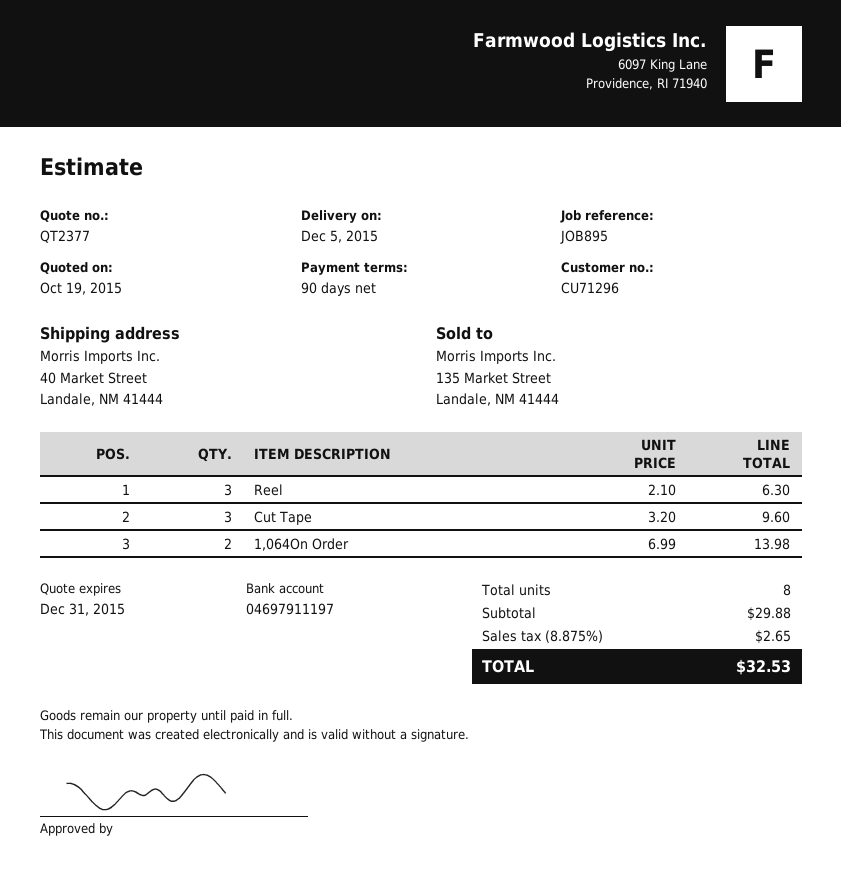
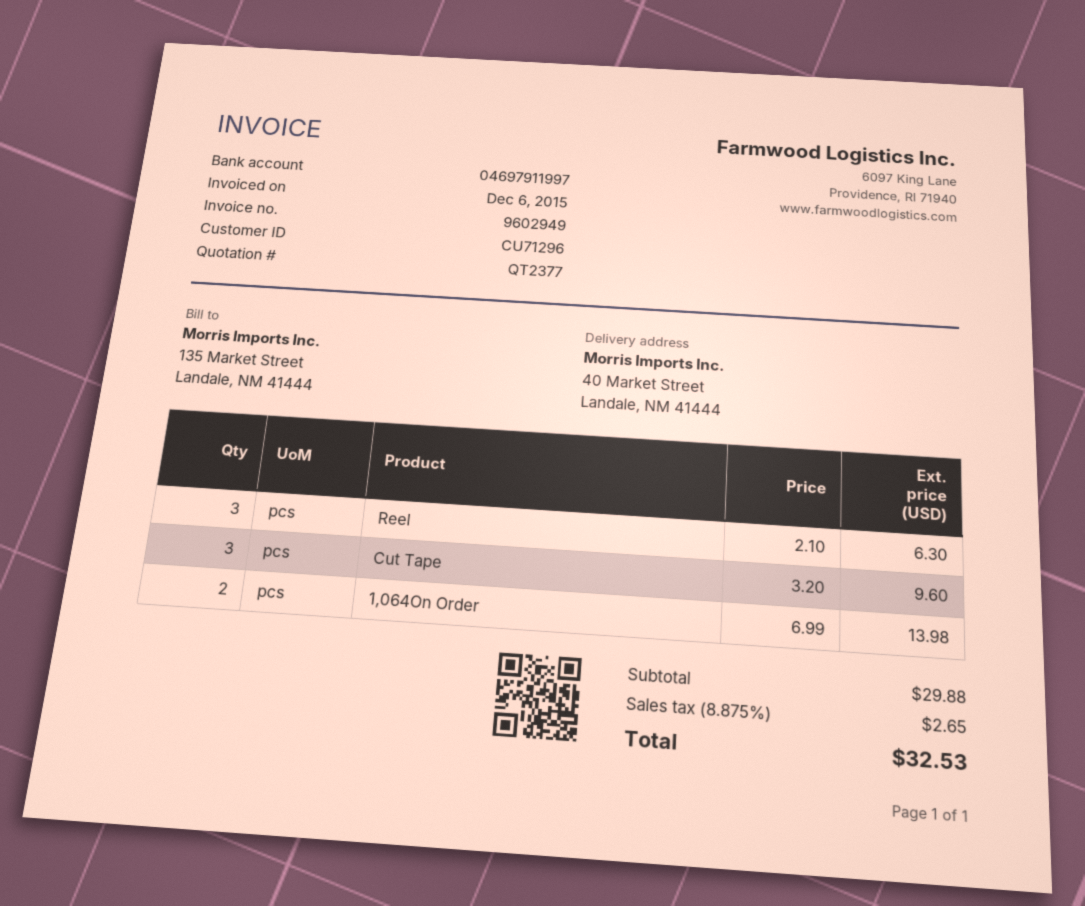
bank account: 04697911197 -> 04697911997

